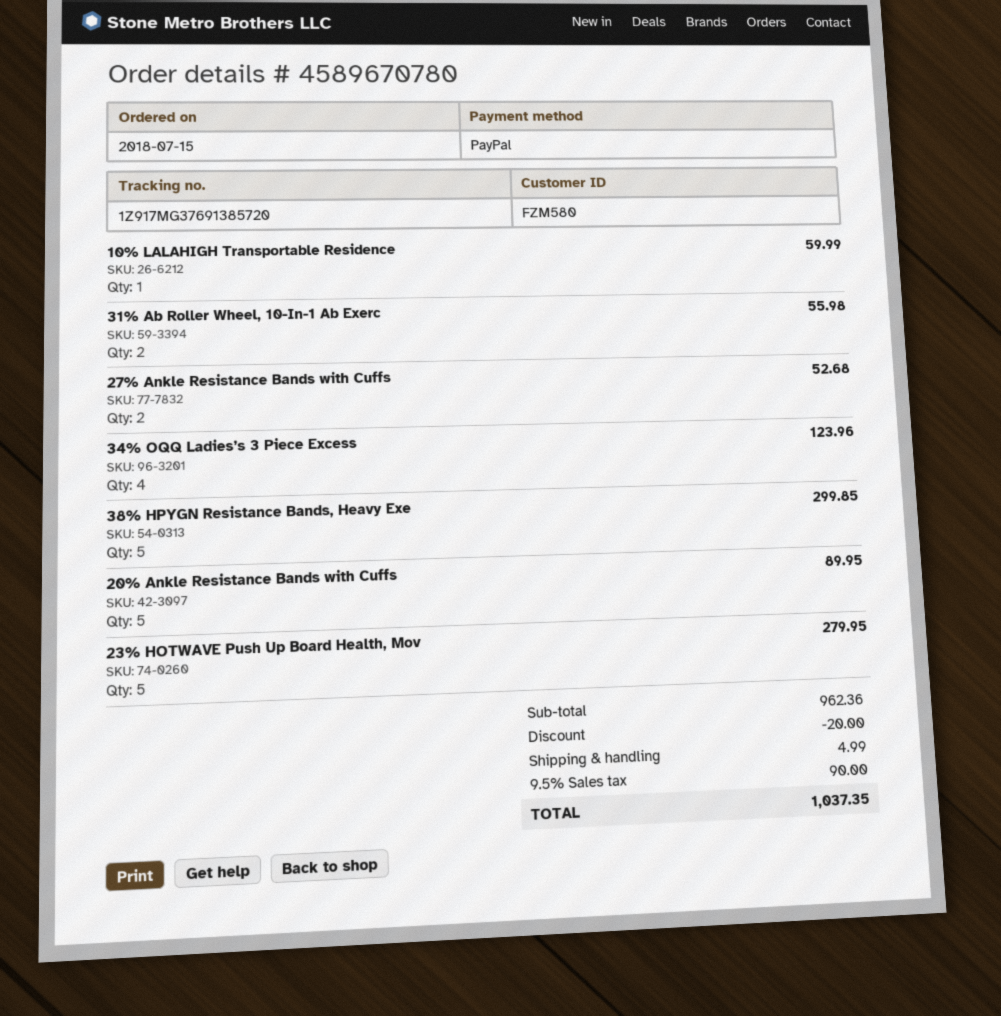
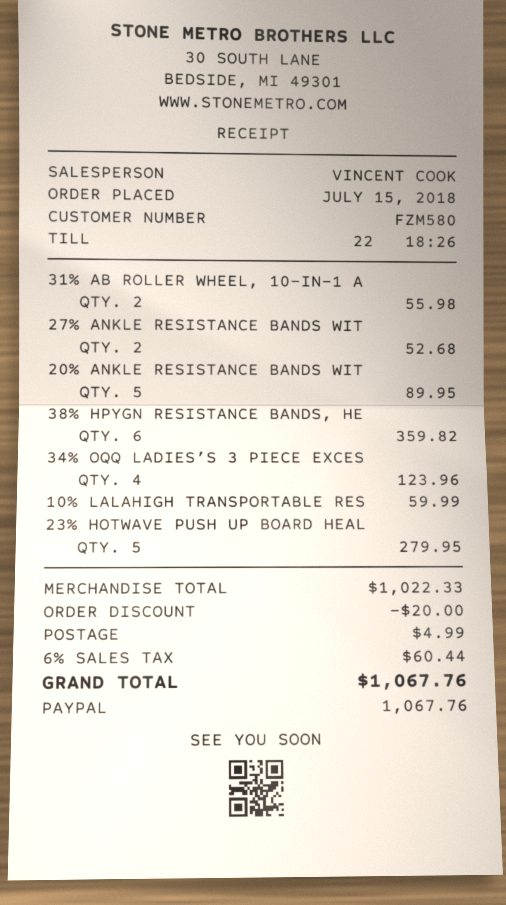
38% HPYGN Resistance Bands, Heavy Exe: 5 for 299.85 -> 6 for 359.82
subtotal: 962.36 -> 1022.33
tax: 9.5% = 90.00 -> 6% = 60.44
total: 1037.35 -> 1067.76

